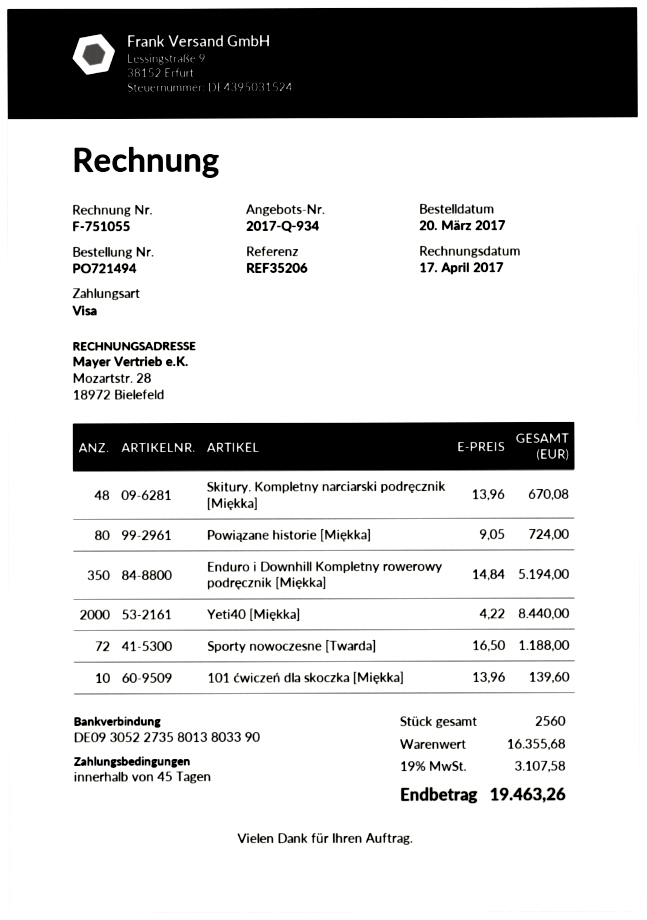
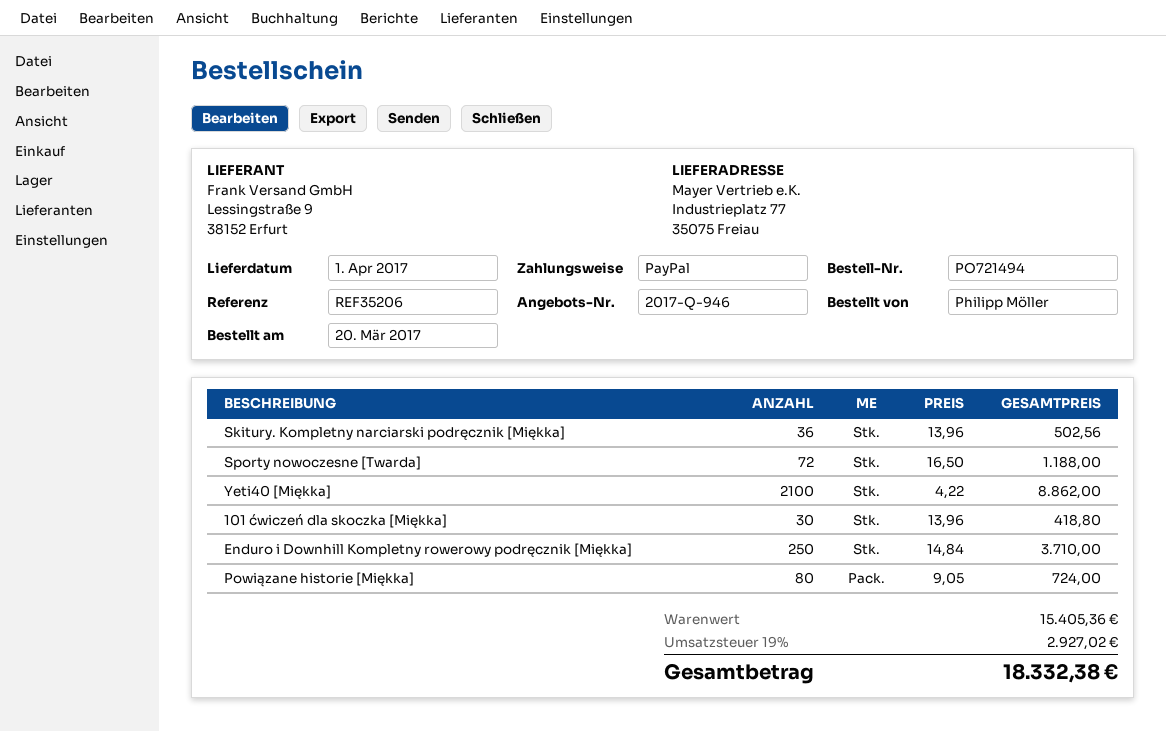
quote number: 2017-Q-934 -> 2017-Q-946
payment method: Visa -> PayPal
Skitury. Kompletny narciarski podręcznik [Miękka]: 48 x 13.96 = 670.08 -> 36 x 13.96 = 502.56
Enduro i Downhill Kompletny rowerowy podręcznik [Miękka]: 350 x 14.84 = 5194.00 -> 250 x 14.84 = 3710.00
Yeti40 [Miękka]: 2000 x 4.22 = 8440.00 -> 2100 x 4.22 = 8862.00
101 ćwiczeń dla skoczka [Miękka]: 10 x 13.96 = 139.60 -> 30 x 13.96 = 418.80
subtotal: 16355.68 -> 15405.36
tax: 19% = 3107.58 -> 19% = 2927.02
total: 19463.26 -> 18332.38

